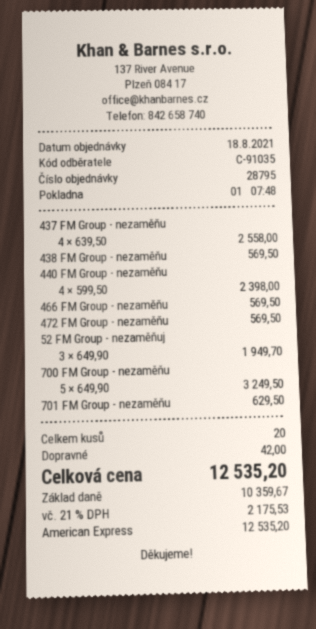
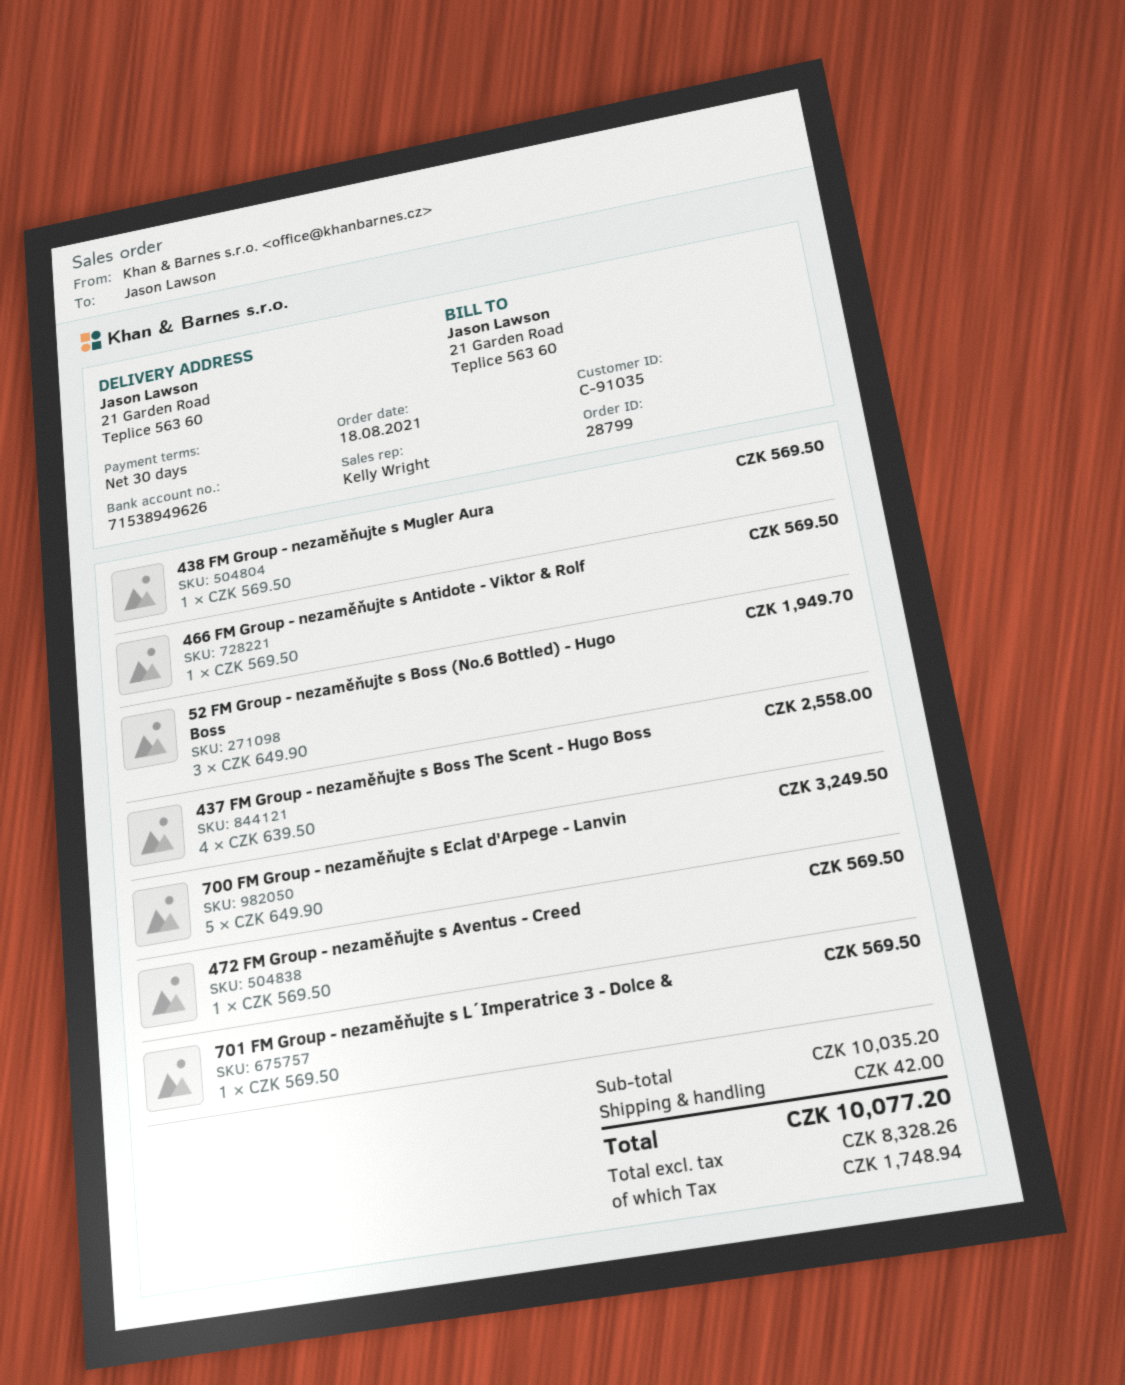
order number: 28795 -> 28799
440 FM Group - nezaměňu: 4 x 599.50 = 2398.00 -> none
701 FM Group - nezaměňu: 1 x 629.50 = 629.50 -> 1 x 569.50 = 569.50
net: 10359.67 -> 8328.26
tax: 2175.53 -> 1748.94
total: 12535.20 -> 10077.20

